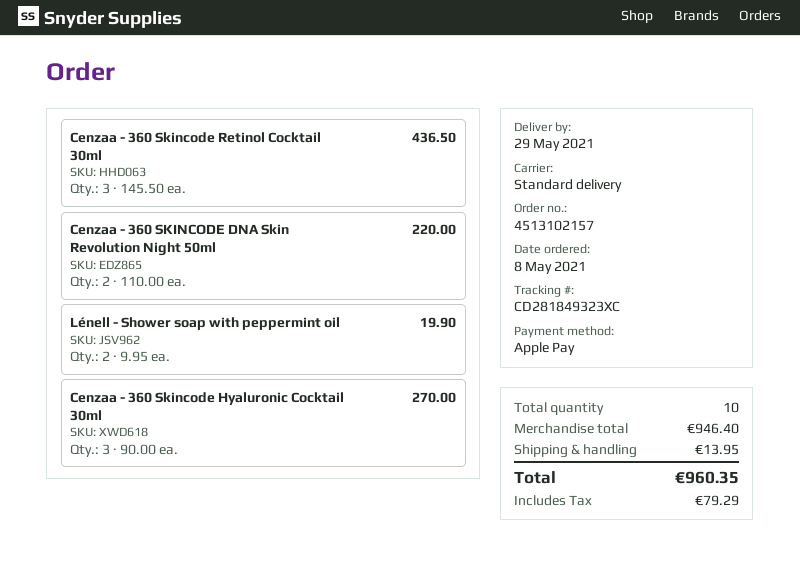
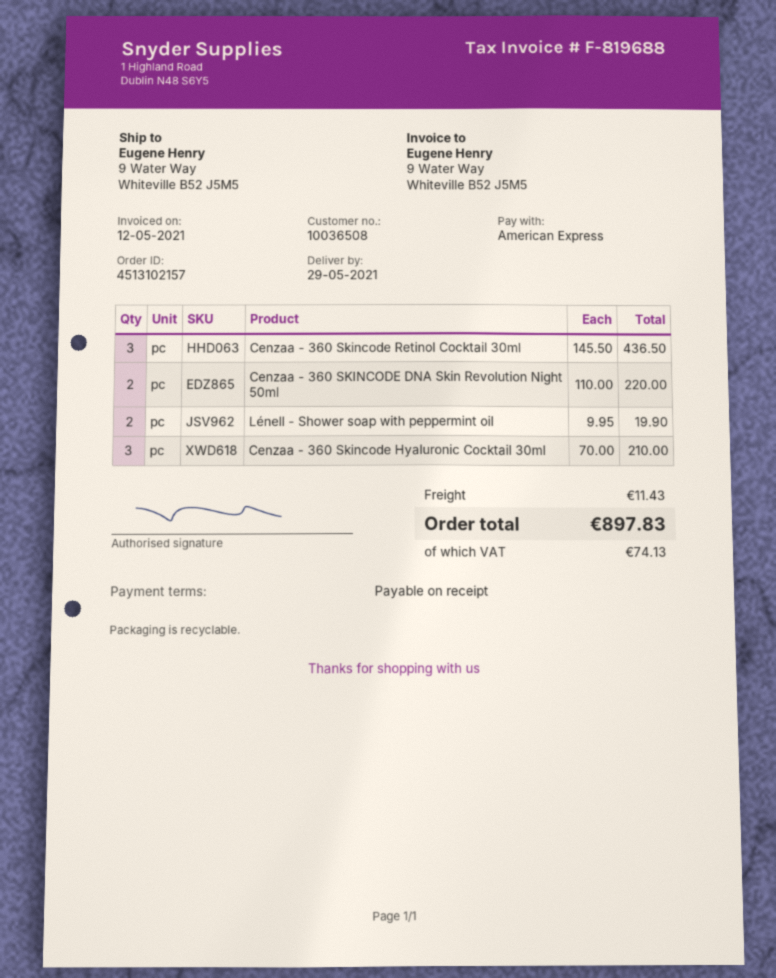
payment method: Apple Pay -> American Express
Cenzaa - 360 Skincode Hyaluronic Cocktail 30ml: 3 x 90.00 = 270.00 -> 3 x 70.00 = 210.00
shipping: 13.95 -> 11.43
tax: 79.29 -> 74.13
total: 960.35 -> 897.83

